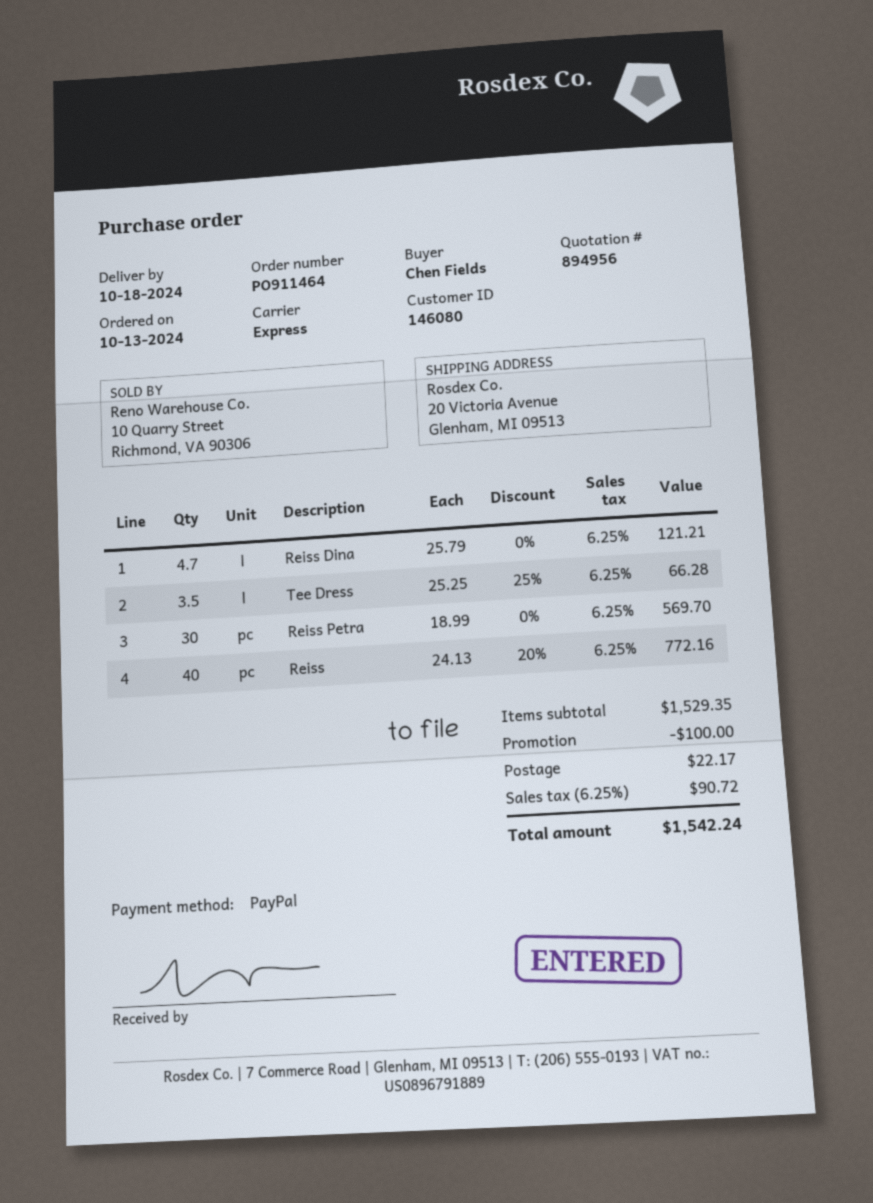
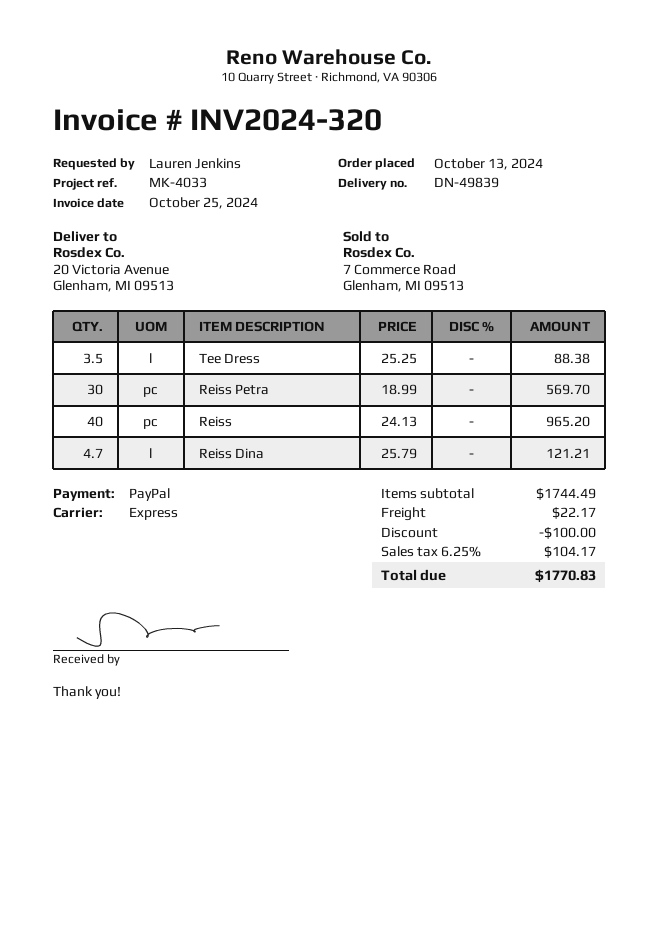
ordered by: Chen Fields -> Lauren Jenkins
Tee Dress: 3.5 x 25.25 - 25% = 66.28 -> 3.5 x 25.25 = 88.38
Reiss: 40 x 24.13 - 20% = 772.16 -> 40 x 24.13 = 965.20
subtotal: 1529.35 -> 1744.49
tax: 6.25% = 90.72 -> 6.25% = 104.17
total: 1542.24 -> 1770.83

